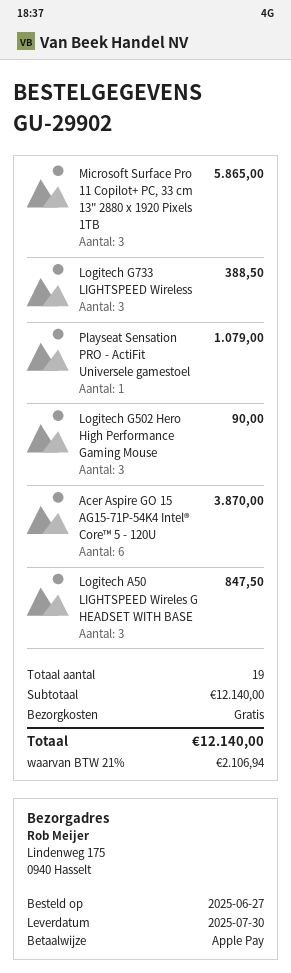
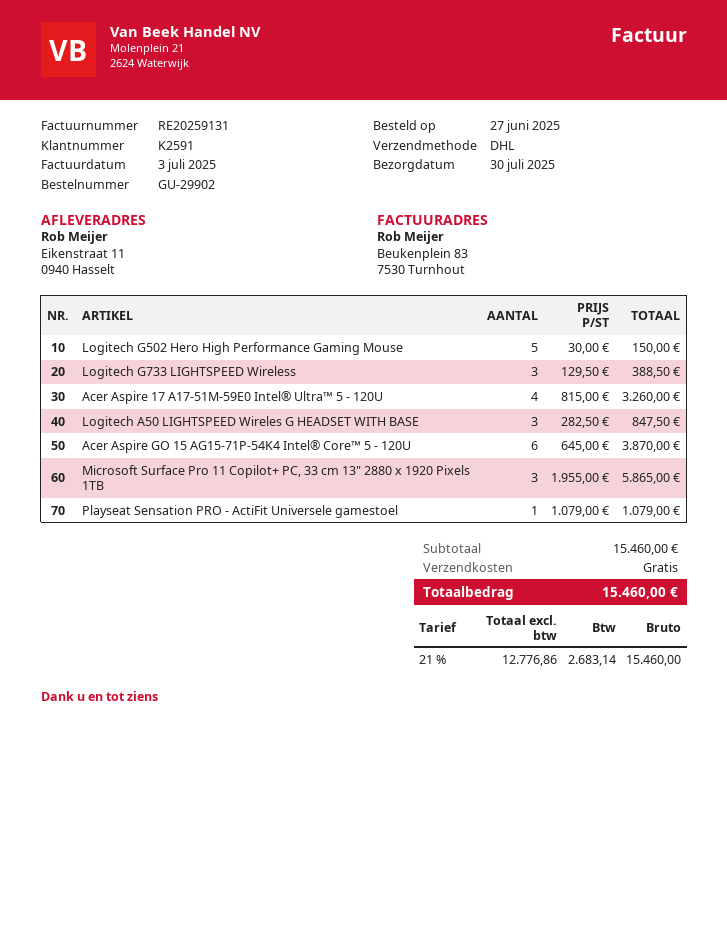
ship to: Lindenweg 175, 0940 Hasselt -> Eikenstraat 11, 0940 Hasselt
Logitech G502 Hero High Performance Gaming Mouse: 3 for 90.00 -> 5 for 150.00
Acer Aspire 17 A17-51M-59E0 Intel® Ultra™ 5 - 120U: none -> 4 for 3260.00
subtotal: 12140.00 -> 15460.00
tax: 21% = 2106.94 -> 21% = 2683.14
total: 12140.00 -> 15460.00

